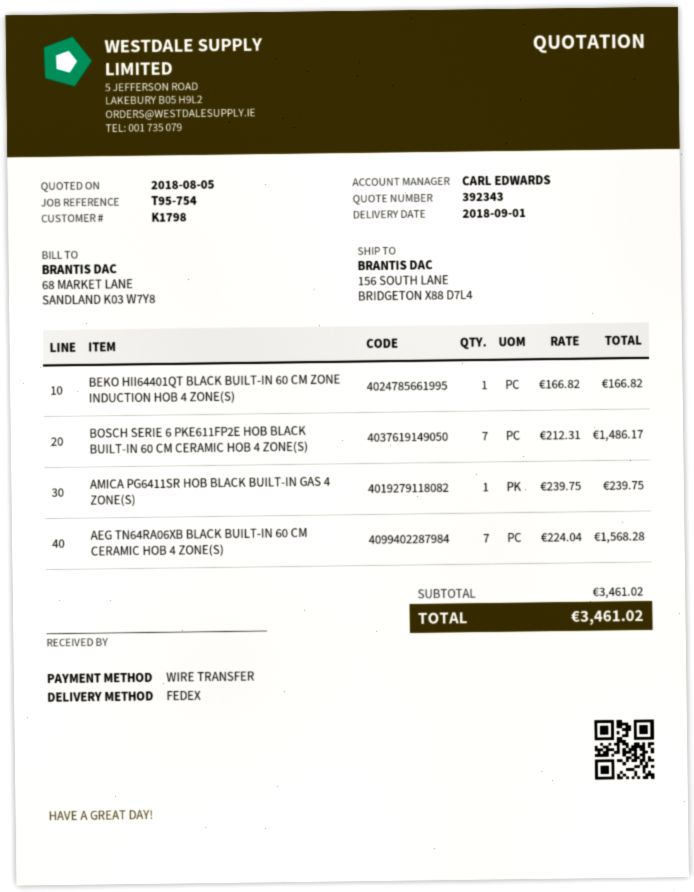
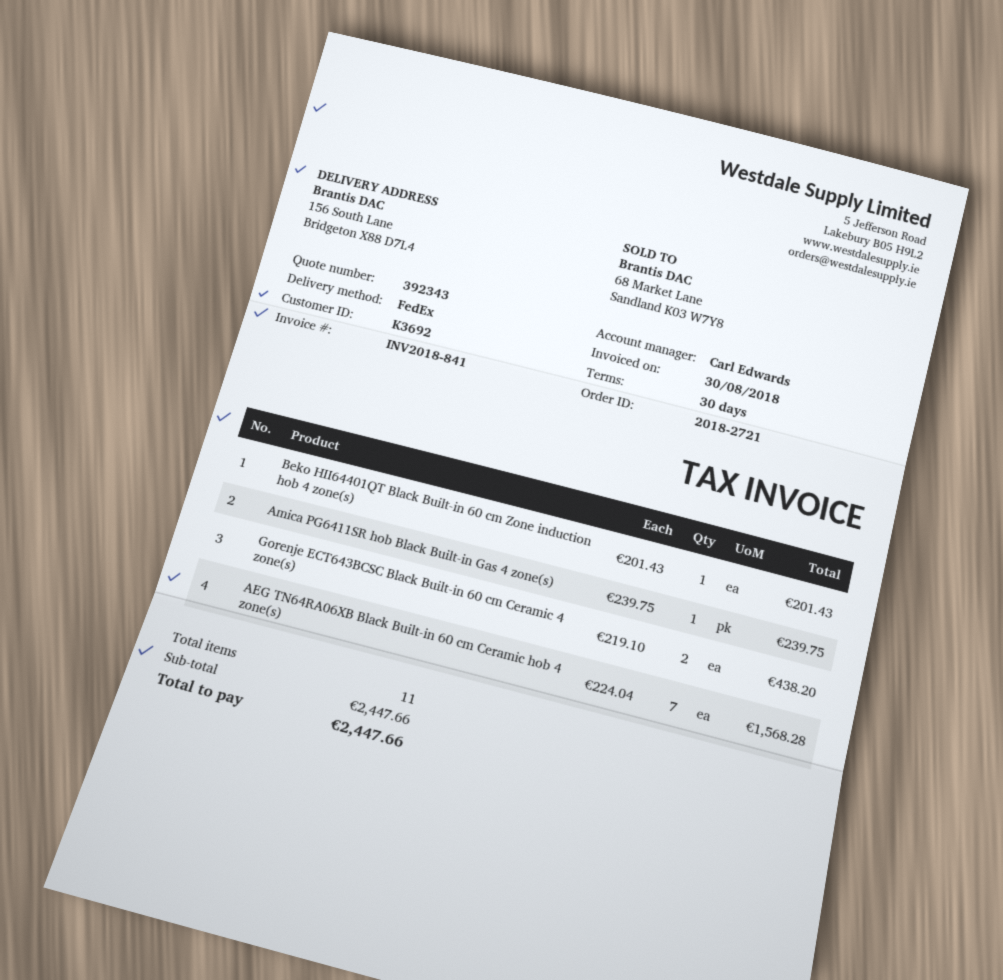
customer number: K1798 -> K3692
BEKO HII64401QT BLACK BUILT-IN 60 CM ZONE INDUCTION HOB 4 ZONE(S): 1 x 166.82 = 166.82 -> 1 x 201.43 = 201.43
BOSCH SERIE 6 PKE611FP2E HOB BLACK BUILT-IN 60 CM CERAMIC HOB 4 ZONE(S): 7 x 212.31 = 1486.17 -> none
Gorenje ECT643BCSC Black Built-in 60 cm Ceramic 4 zone(s): none -> 2 x 219.10 = 438.20
subtotal: 3461.02 -> 2447.66
total: 3461.02 -> 2447.66

